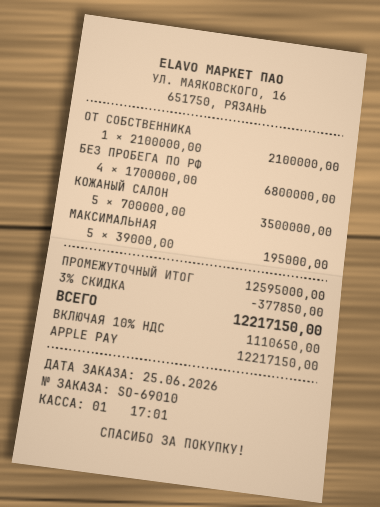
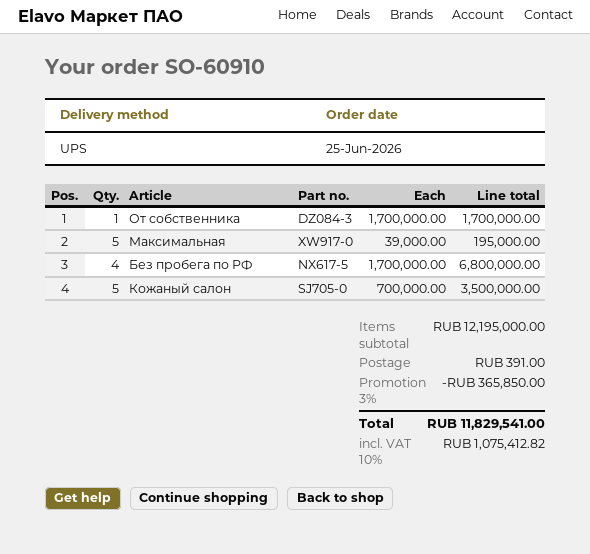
order number: SO-69010 -> SO-60910
ОТ СОБСТВЕННИКА: 1 x 2100000.00 = 2100000.00 -> 1 x 1700000.00 = 1700000.00
subtotal: 12595000.00 -> 12195000.00
discount: 3% = 377850.00 -> 3% = 365850.00
shipping: none -> 391.00
tax: 10% = 1110650.00 -> 10% = 1075412.82
total: 12217150.00 -> 11829541.00

